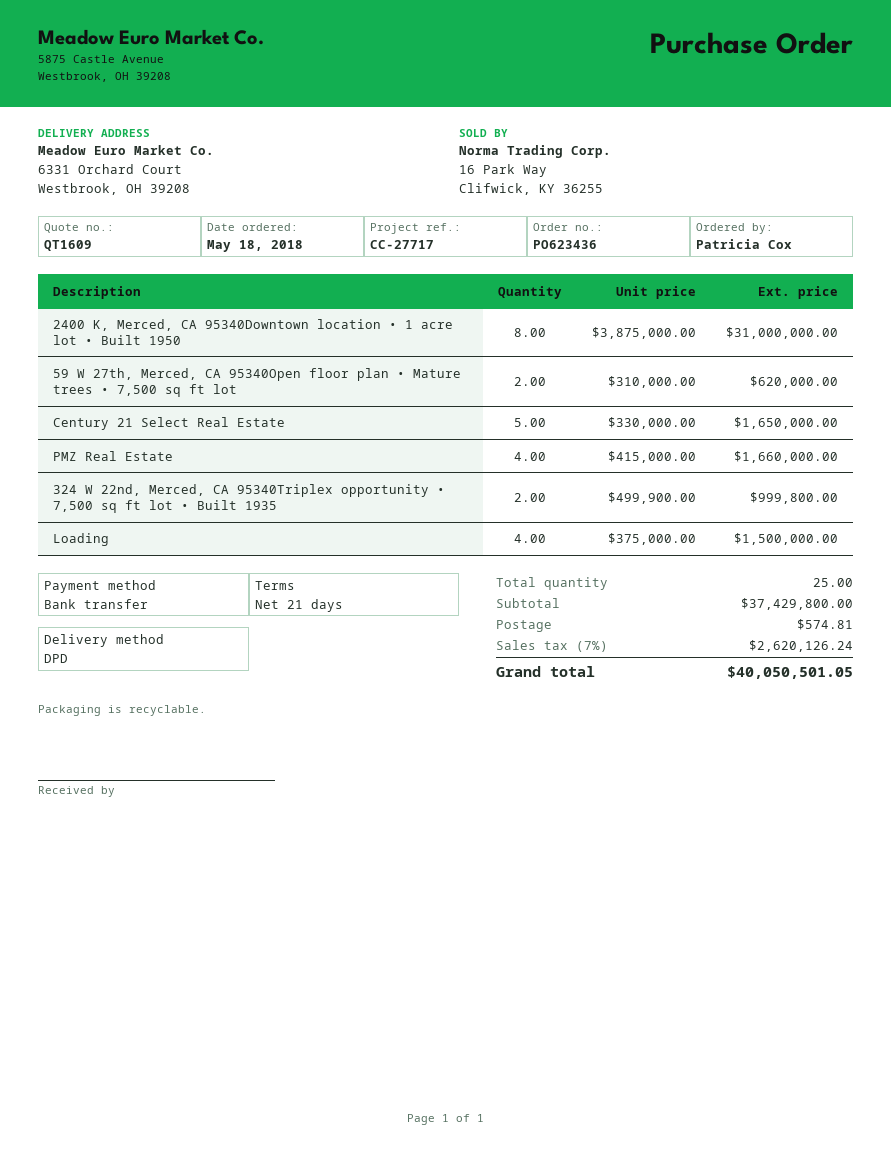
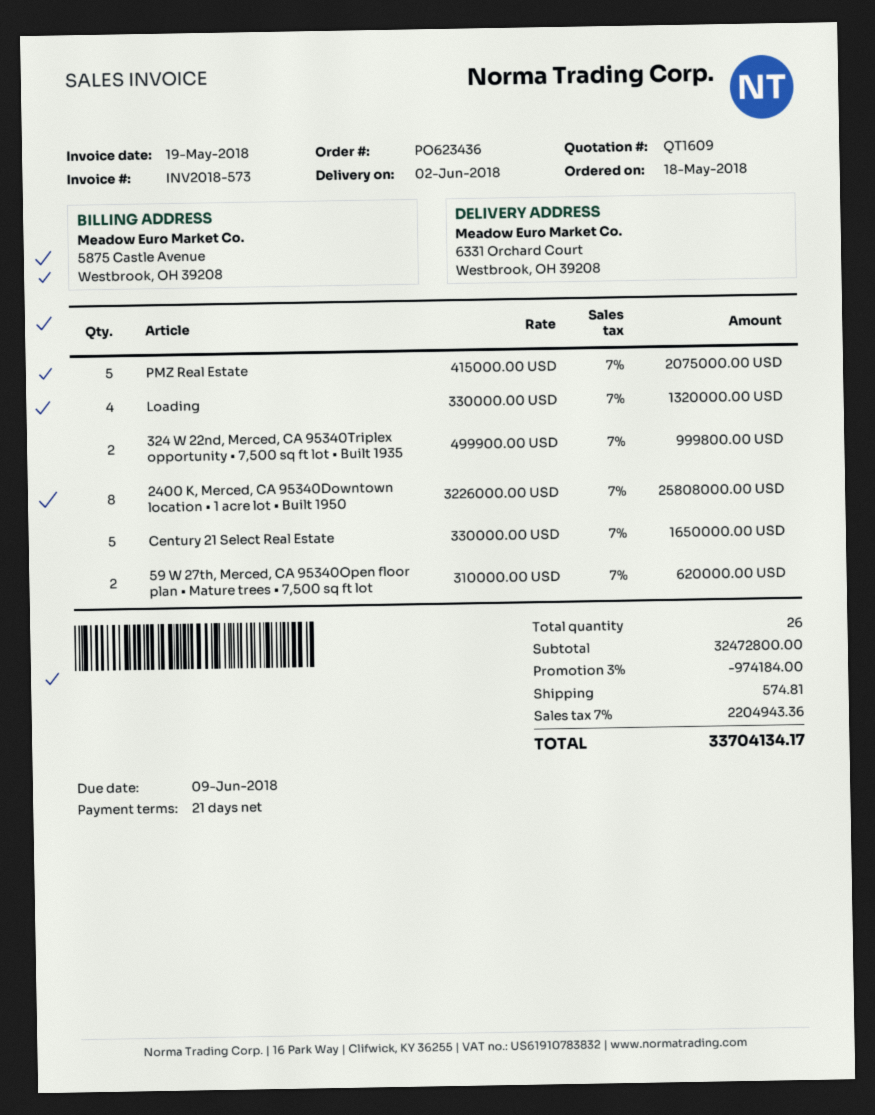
2400 K, Merced, CA 95340Downtown location • 1 acre lot • Built 1950: 8 x 3875000.00 = 31000000.00 -> 8 x 3226000.00 = 25808000.00
PMZ Real Estate: 4 x 415000.00 = 1660000.00 -> 5 x 415000.00 = 2075000.00
Loading: 4 x 375000.00 = 1500000.00 -> 4 x 330000.00 = 1320000.00
total quantity: 25 -> 26
subtotal: 37429800.00 -> 32472800.00
discount: none -> 3% = 974184.00
tax: 7% = 2620126.24 -> 7% = 2204943.36
total: 40050501.05 -> 33704134.17

